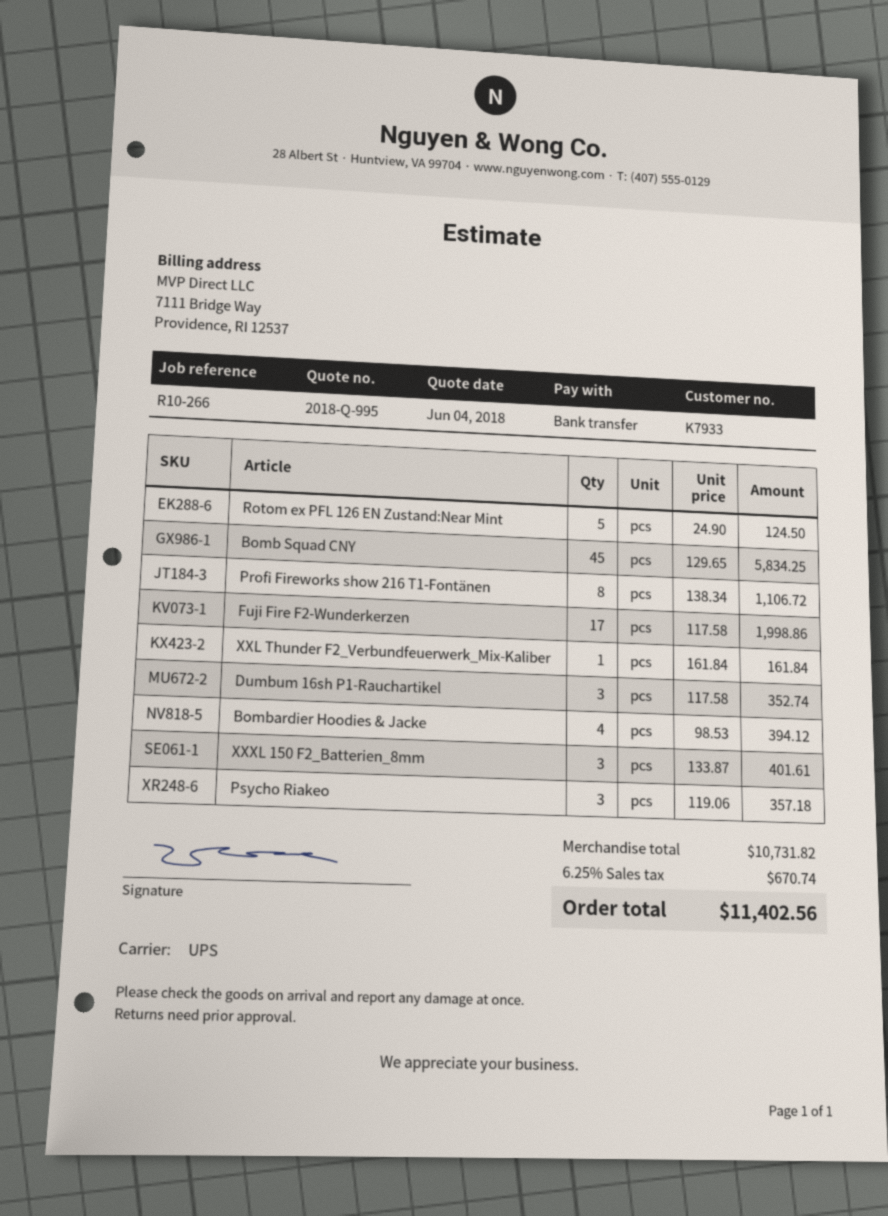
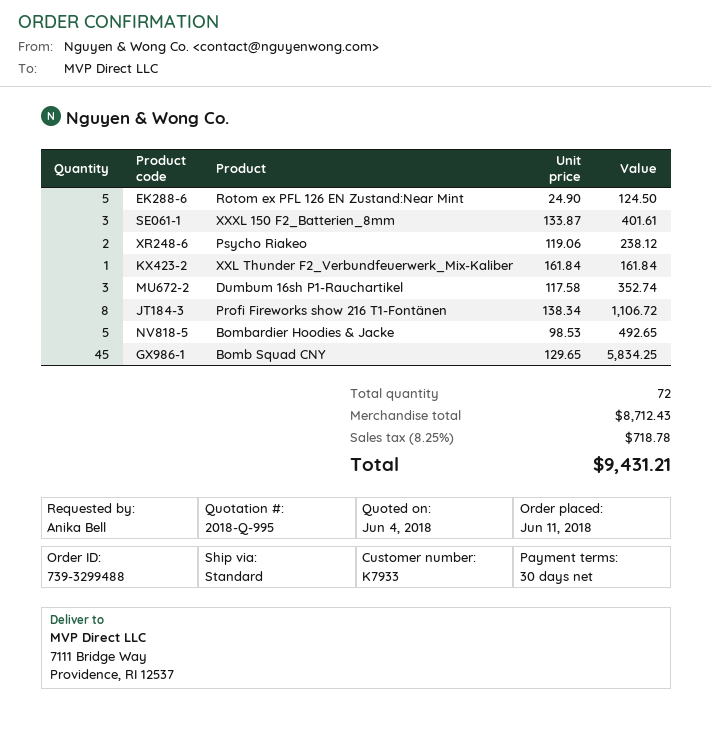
shipping method: UPS -> standard
Fuji Fire F2-Wunderkerzen: 17 x 117.58 = 1998.86 -> none
Bombardier Hoodies & Jacke: 4 x 98.53 = 394.12 -> 5 x 98.53 = 492.65
Psycho Riakeo: 3 x 119.06 = 357.18 -> 2 x 119.06 = 238.12
subtotal: 10731.82 -> 8712.43
tax: 6.25% = 670.74 -> 8.25% = 718.78
total: 11402.56 -> 9431.21

